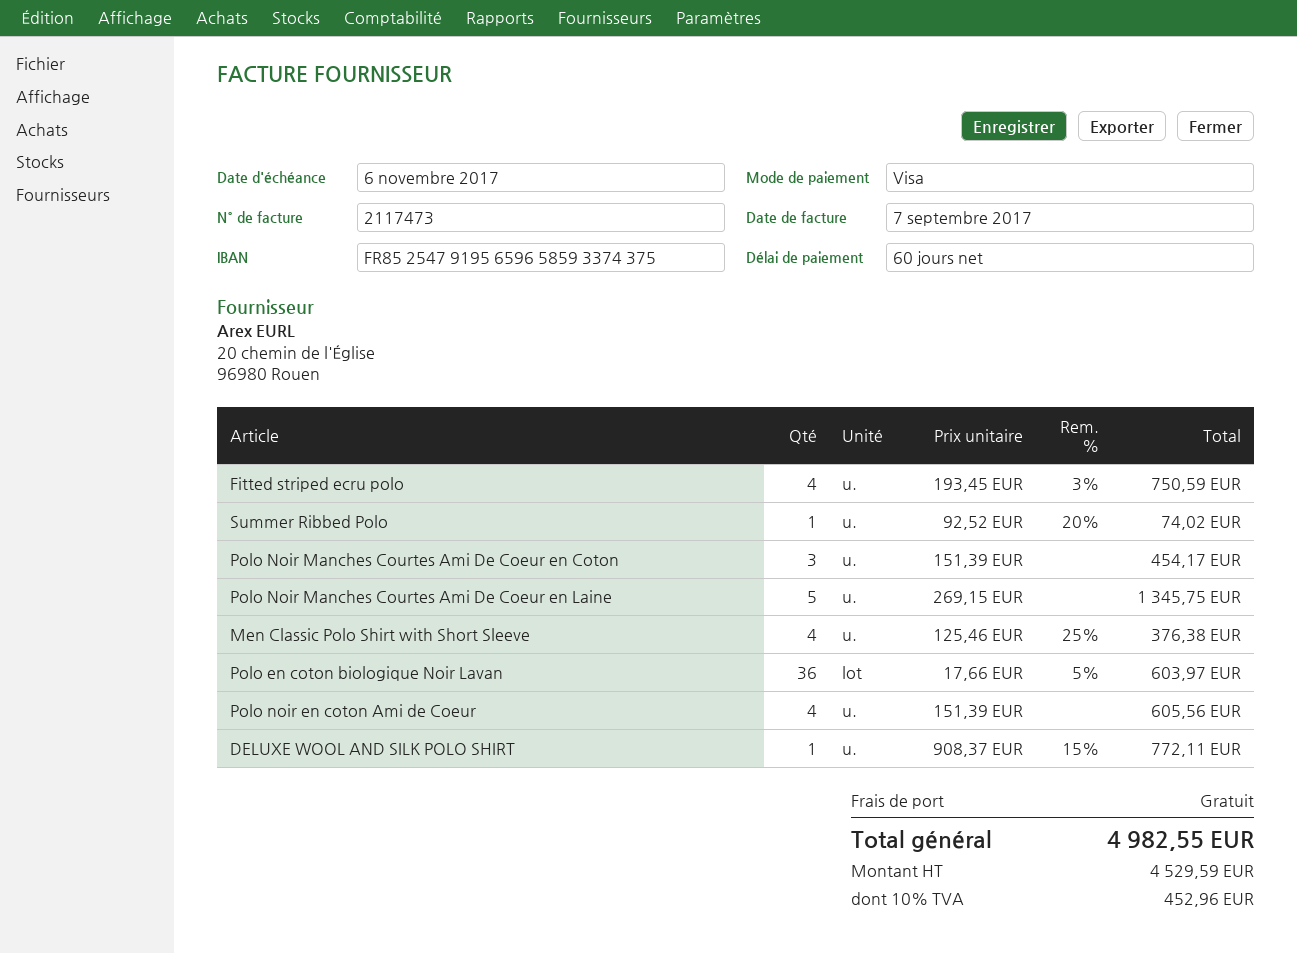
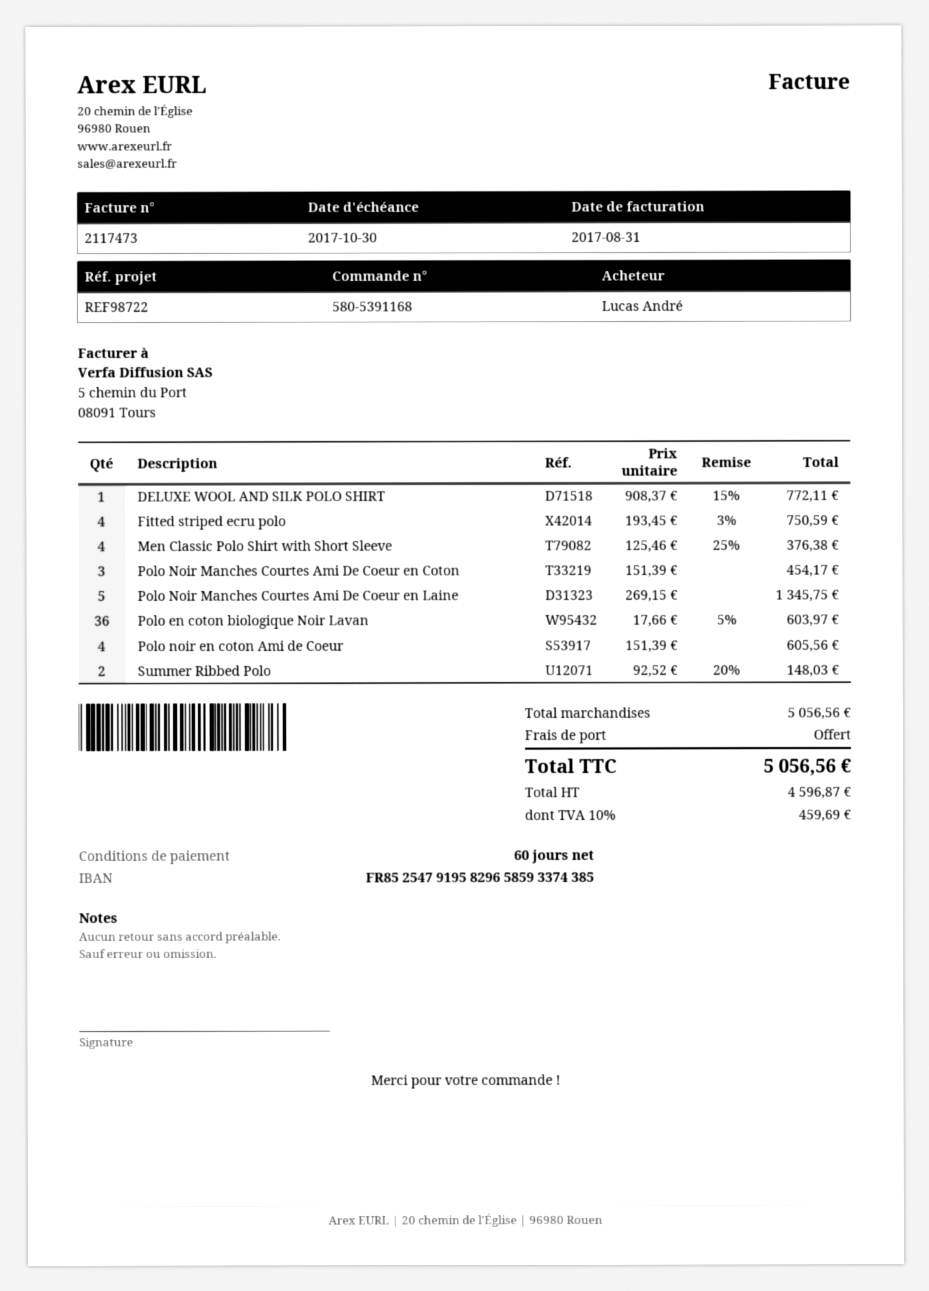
invoice date: 2017-09-07 -> 2017-08-31
due date: 2017-11-06 -> 2017-10-30
bank account: FR8525479195659658593374375 -> FR8525479195829658593374385
Summer Ribbed Polo: 1 x 92.52 - 20% = 74.02 -> 2 x 92.52 - 20% = 148.03
net: 4529.59 -> 4596.87
tax: 10% = 452.96 -> 10% = 459.69
total: 4982.55 -> 5056.56

